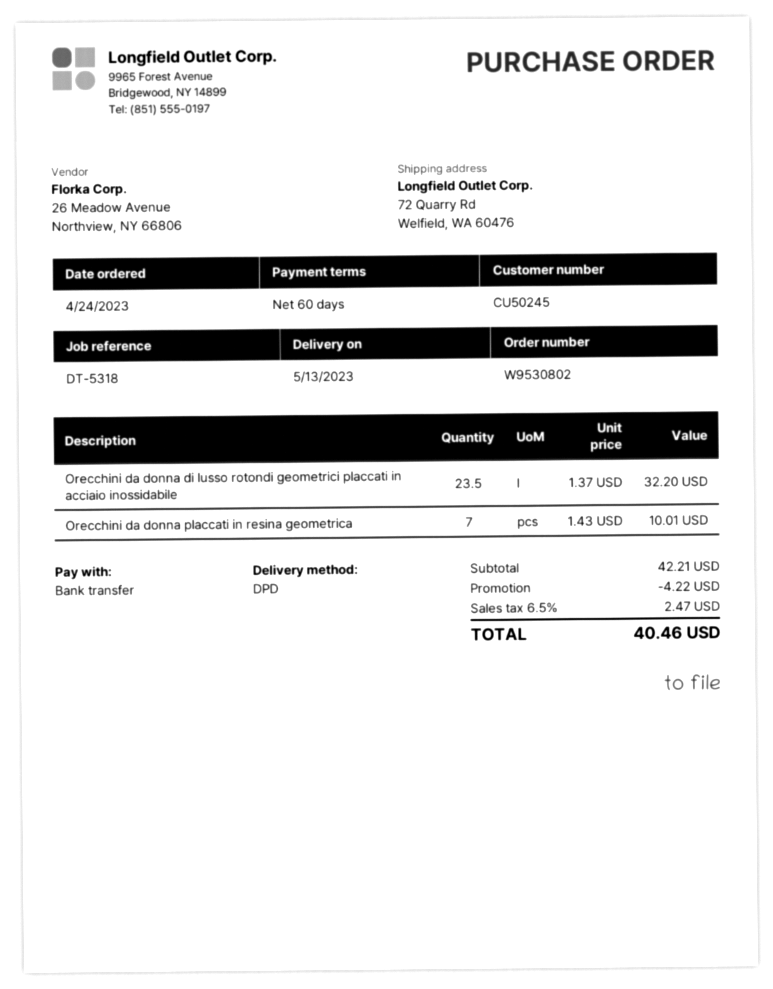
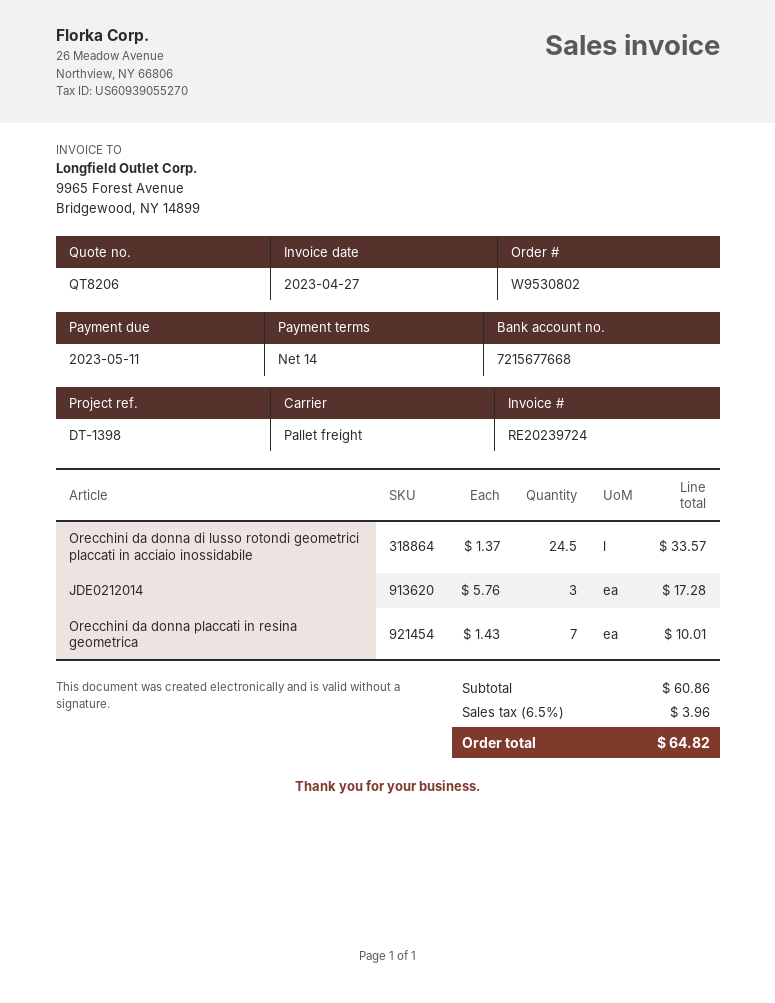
payment terms: 60 days -> 14 days
reference: DT-5318 -> DT-1398
shipping method: DPD -> pallet freight
Orecchini da donna di lusso rotondi geometrici placcati in acciaio inossidabile: 23.5 x 1.37 = 32.20 -> 24.5 x 1.37 = 33.57
JDE0212014: none -> 3 x 5.76 = 17.28
subtotal: 42.21 -> 60.86
discount: 4.22 -> none
tax: 6.5% = 2.47 -> 6.5% = 3.96
total: 40.46 -> 64.82

